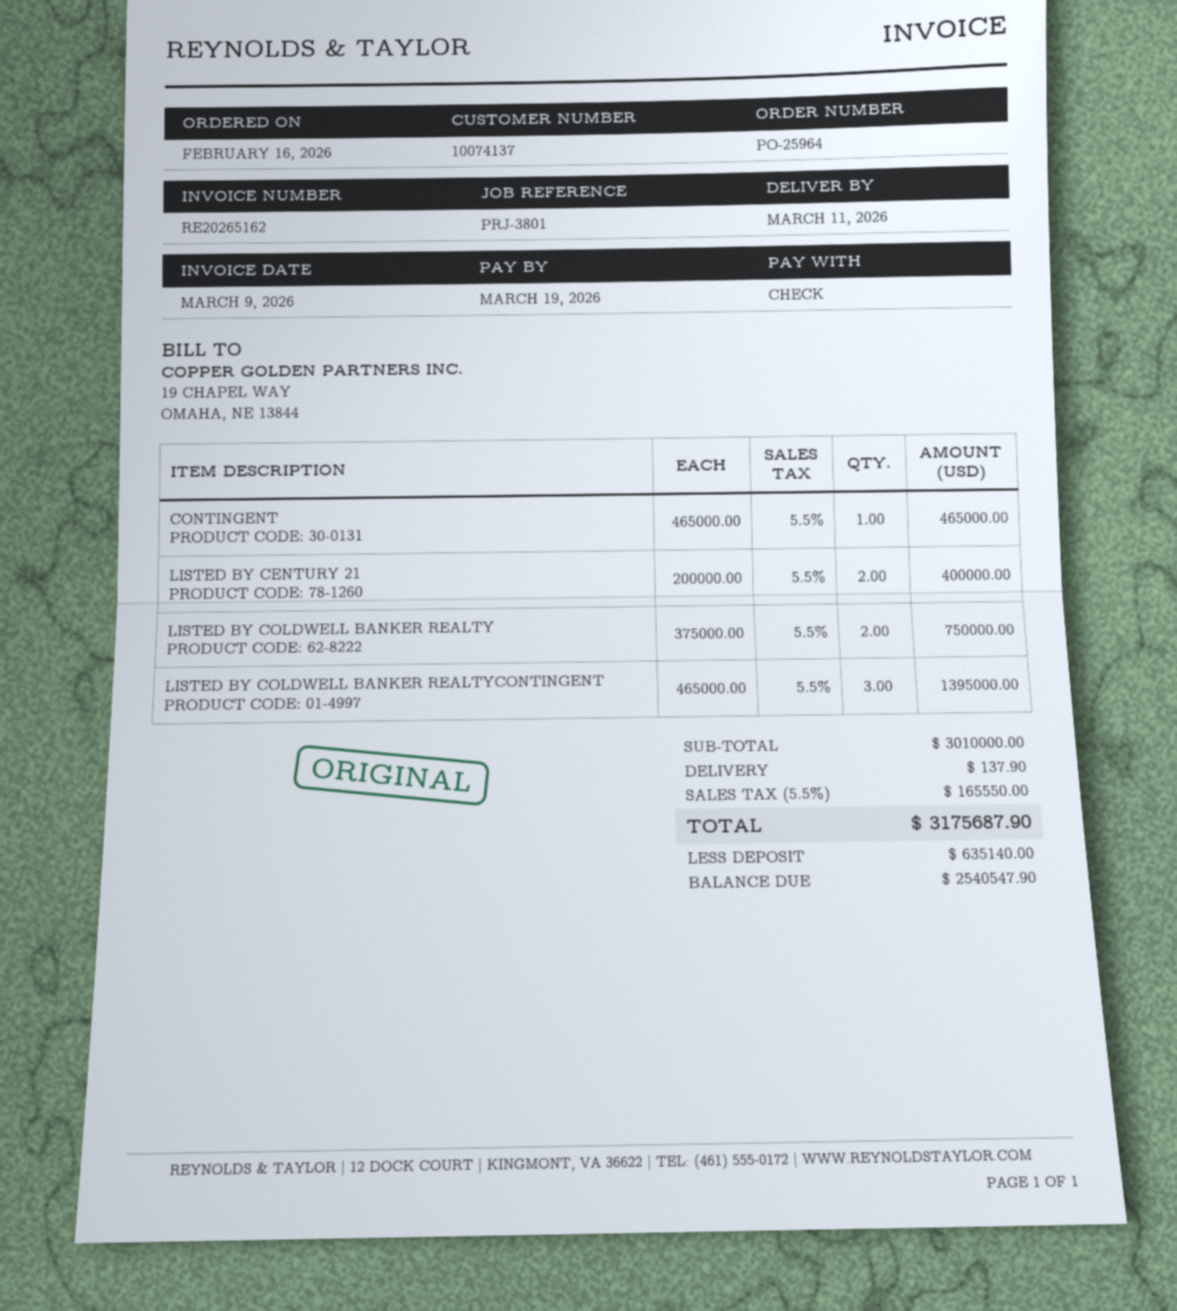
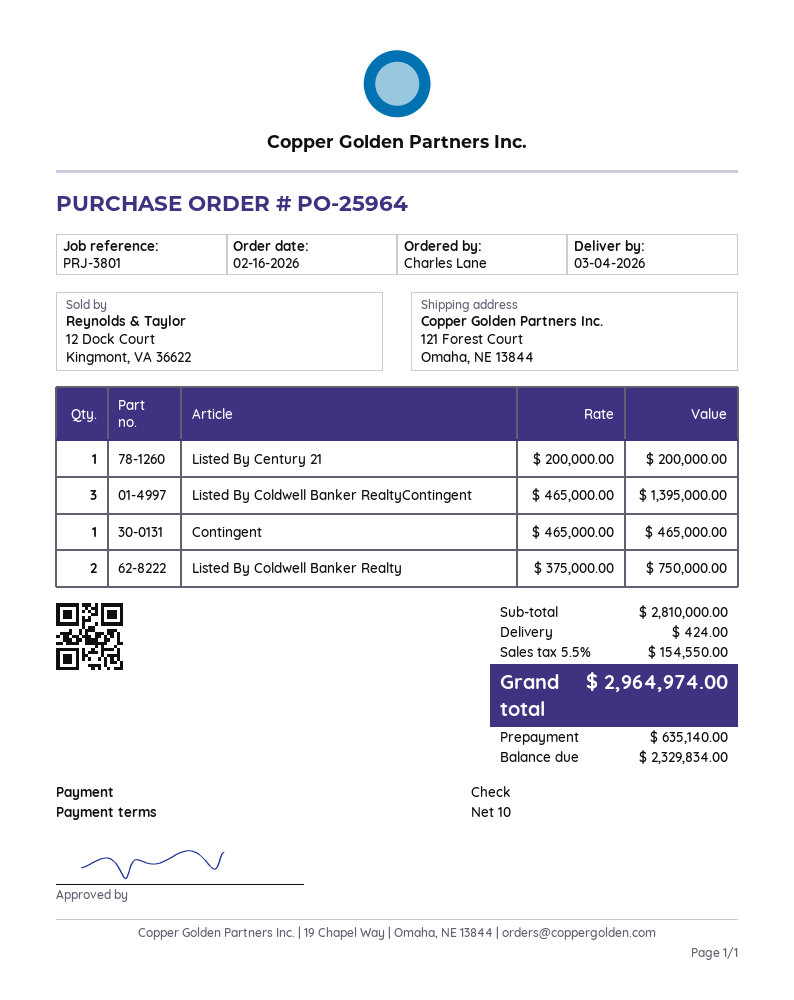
delivery date: 2026-03-11 -> 2026-03-04
LISTED BY CENTURY 21: 2 x 200000.00 = 400000.00 -> 1 x 200000.00 = 200000.00
subtotal: 3010000.00 -> 2810000.00
shipping: 137.90 -> 424.00
tax: 5.5% = 165550.00 -> 5.5% = 154550.00
total: 3175687.90 -> 2964974.00
balance: 2540547.90 -> 2329834.00

